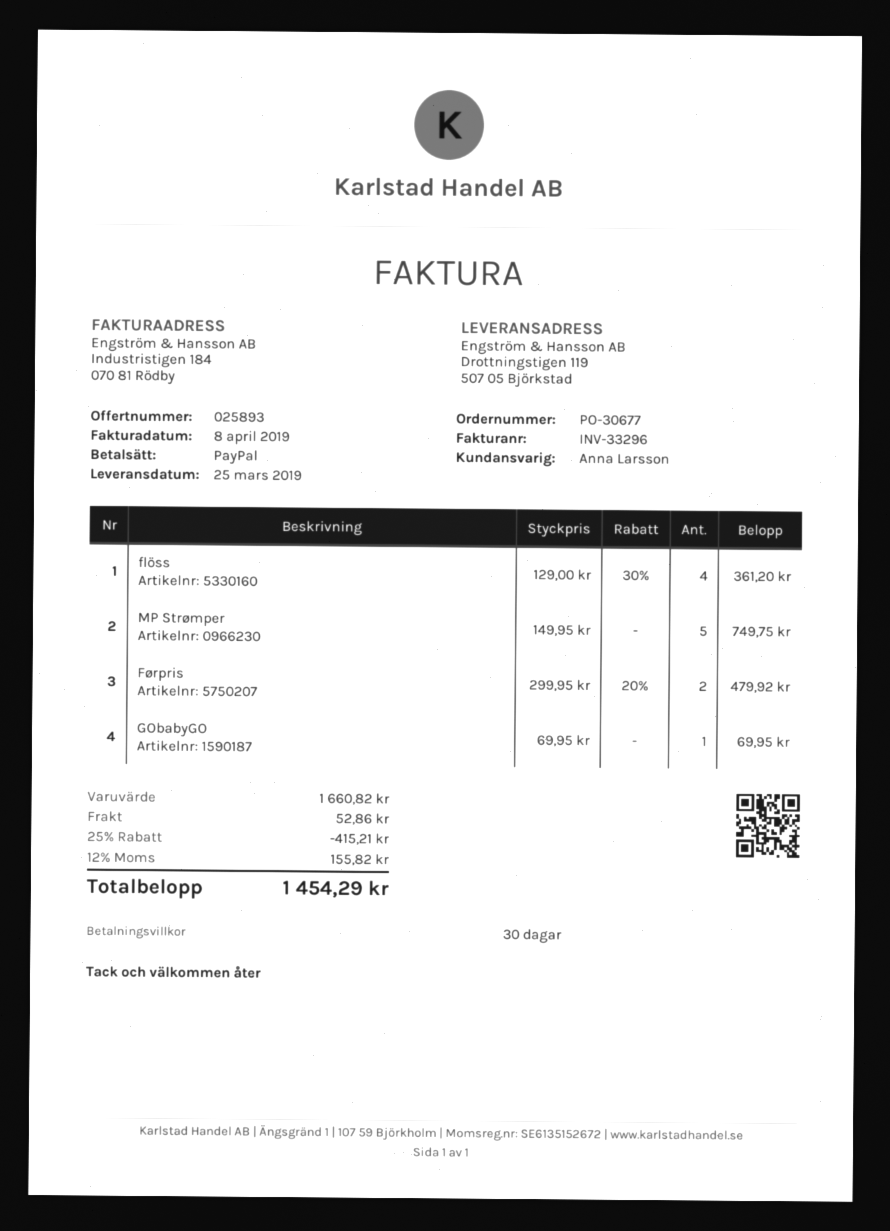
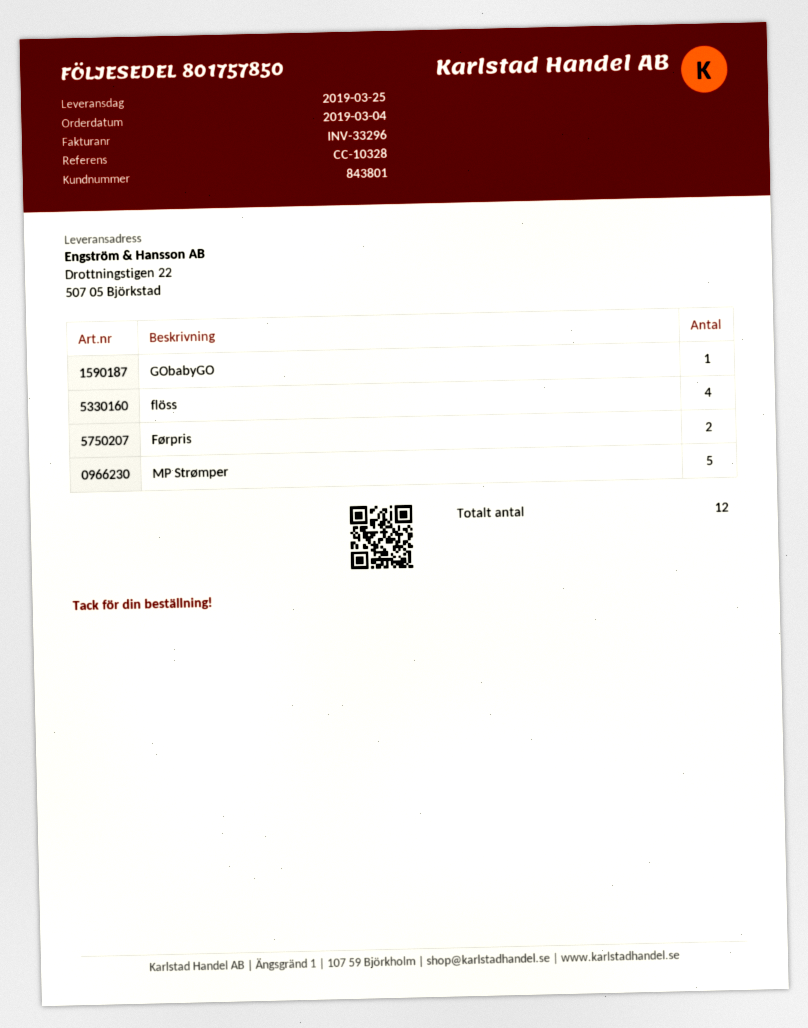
ship to: Drottningstigen 119, 507 05 Björkstad -> Drottningstigen 22, 507 05 Björkstad

